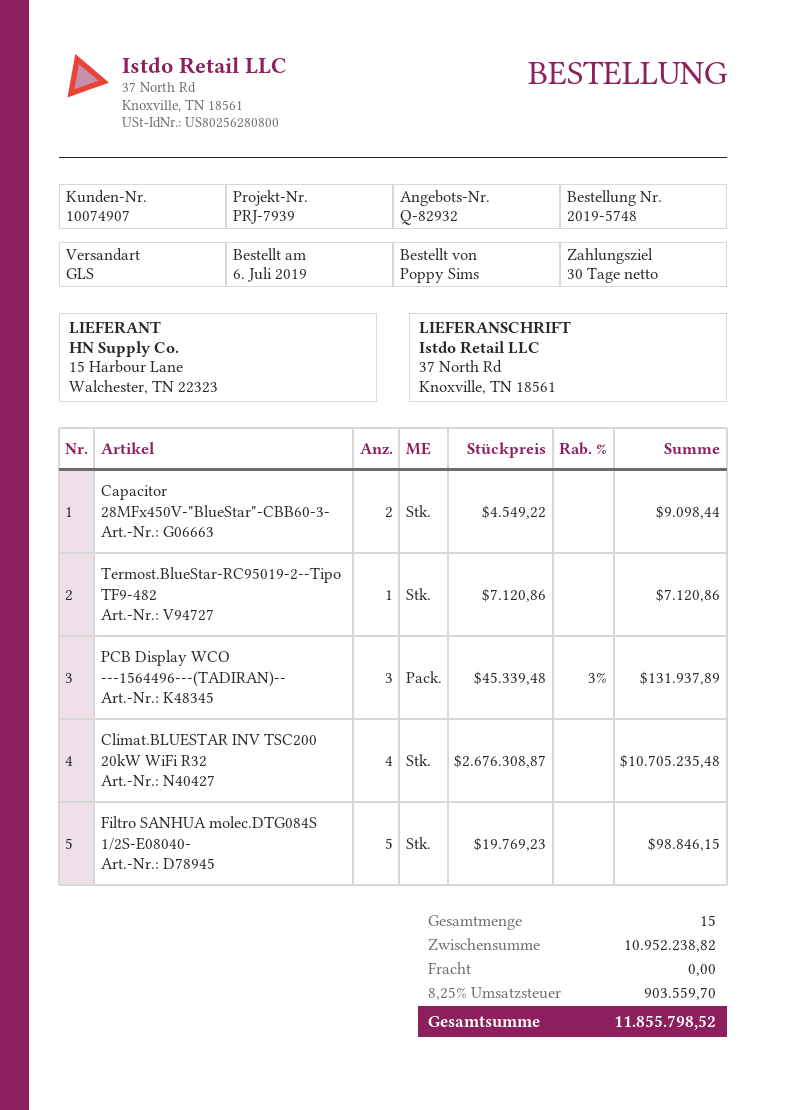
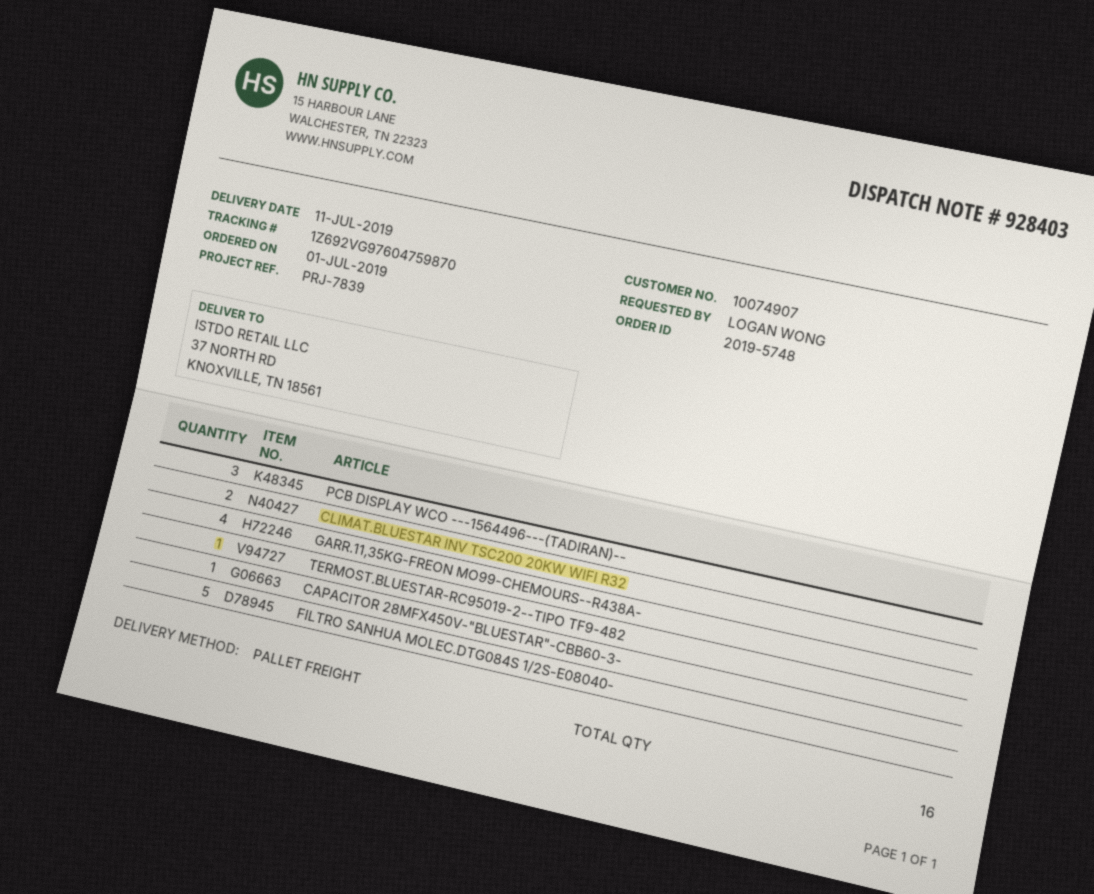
order date: 2019-07-06 -> 2019-07-01
reference: PRJ-7939 -> PRJ-7839
ordered by: Poppy Sims -> LOGAN WONG
shipping method: GLS -> pallet freight
Capacitor 28MFx450V-"BlueStar"-CBB60-3-: 2 -> 1
Climat.BLUESTAR INV TSC200 20kW WiFi R32: 4 -> 2
GARR.11,35KG-FREON MO99-CHEMOURS--R438A-: none -> 4
total quantity: 15 -> 16

